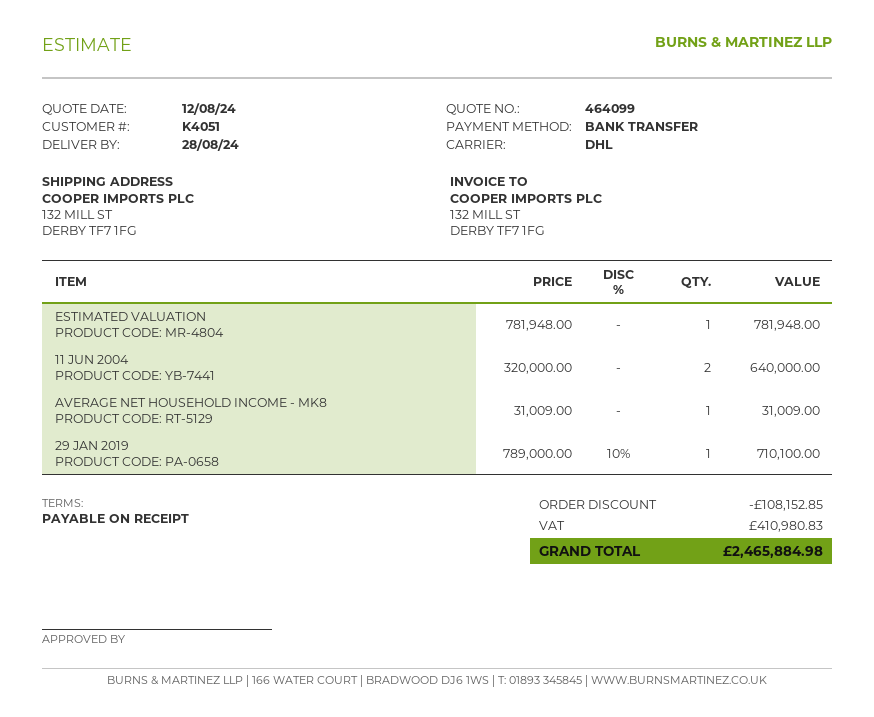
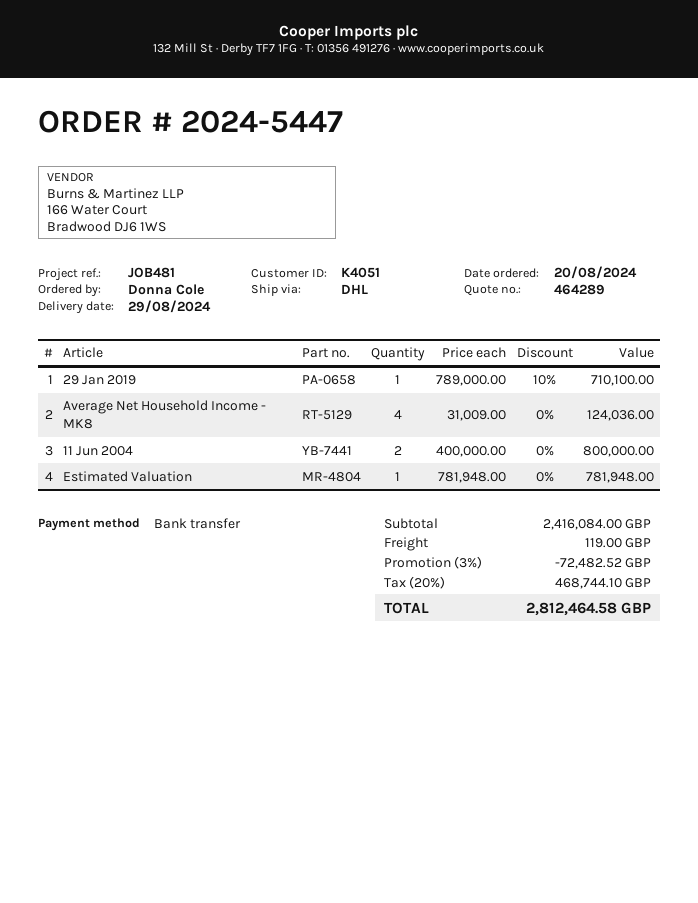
quote number: 464099 -> 464289
delivery date: 2024-08-28 -> 2024-08-29
11 JUN 2004: 2 x 320000.00 = 640000.00 -> 2 x 400000.00 = 800000.00
AVERAGE NET HOUSEHOLD INCOME - MK8: 1 x 31009.00 = 31009.00 -> 4 x 31009.00 = 124036.00
discount: 108152.85 -> 72482.52
shipping: none -> 119.00
tax: 410980.83 -> 468744.10
total: 2465884.98 -> 2812464.58

